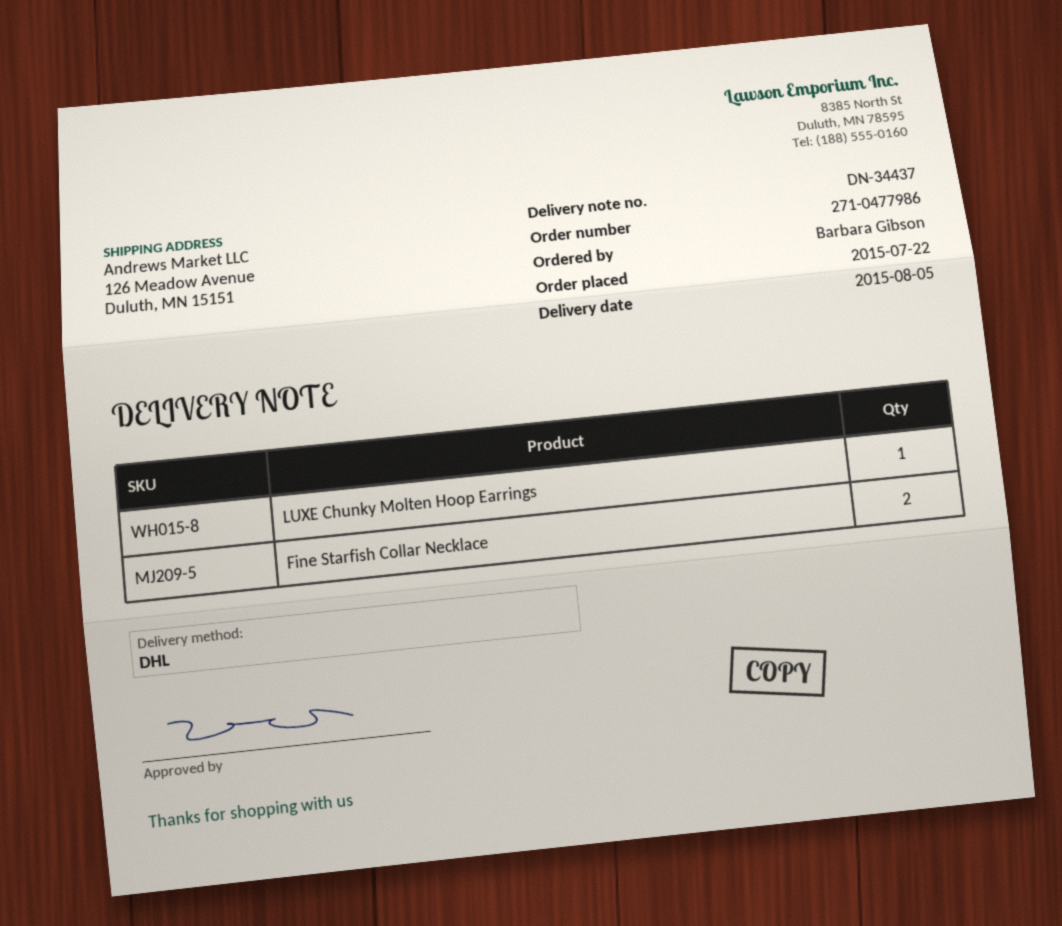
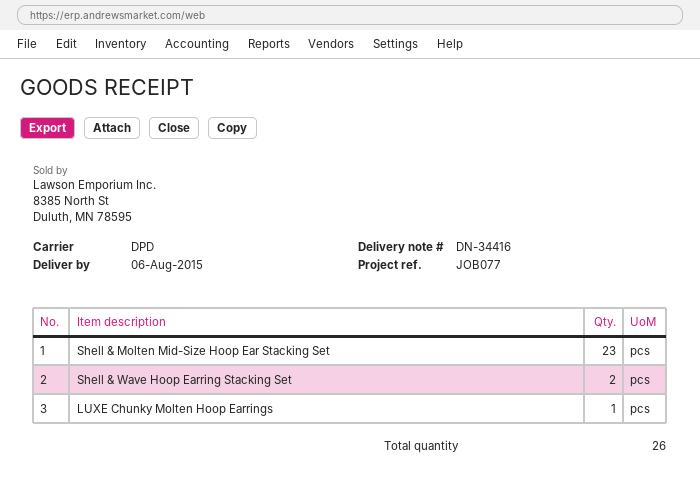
delivery note number: DN-34437 -> DN-34416
delivery date: 2015-08-05 -> 2015-08-06
shipping method: DHL -> DPD
Fine Starfish Collar Necklace: 2 -> none
Shell & Molten Mid-Size Hoop Ear Stacking Set: none -> 23
Shell & Wave Hoop Earring Stacking Set: none -> 2

